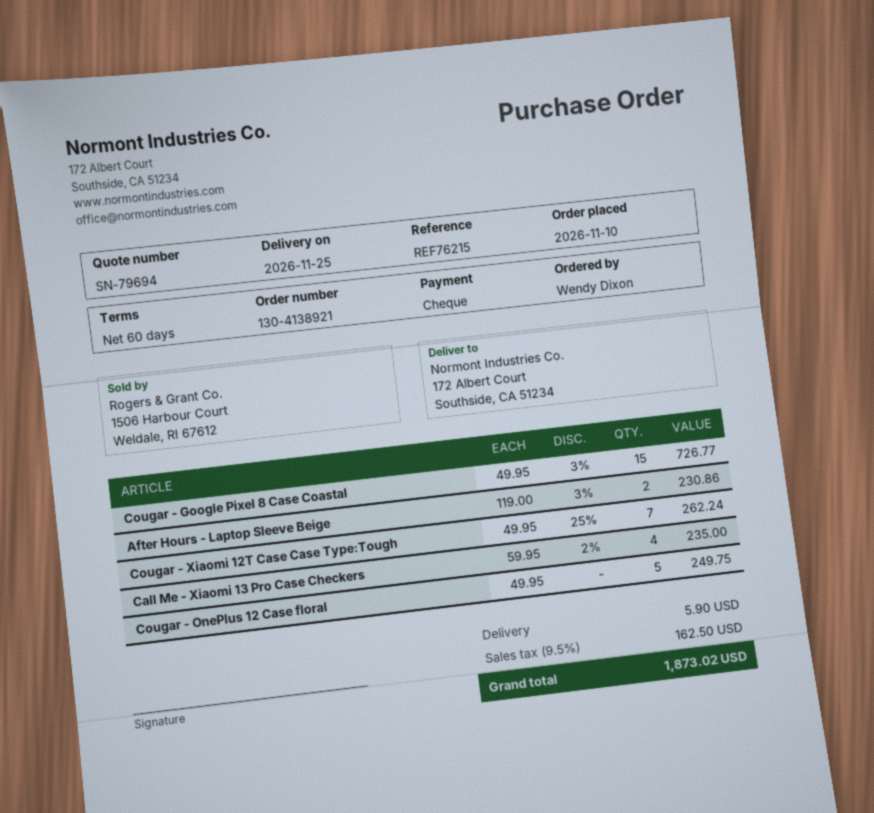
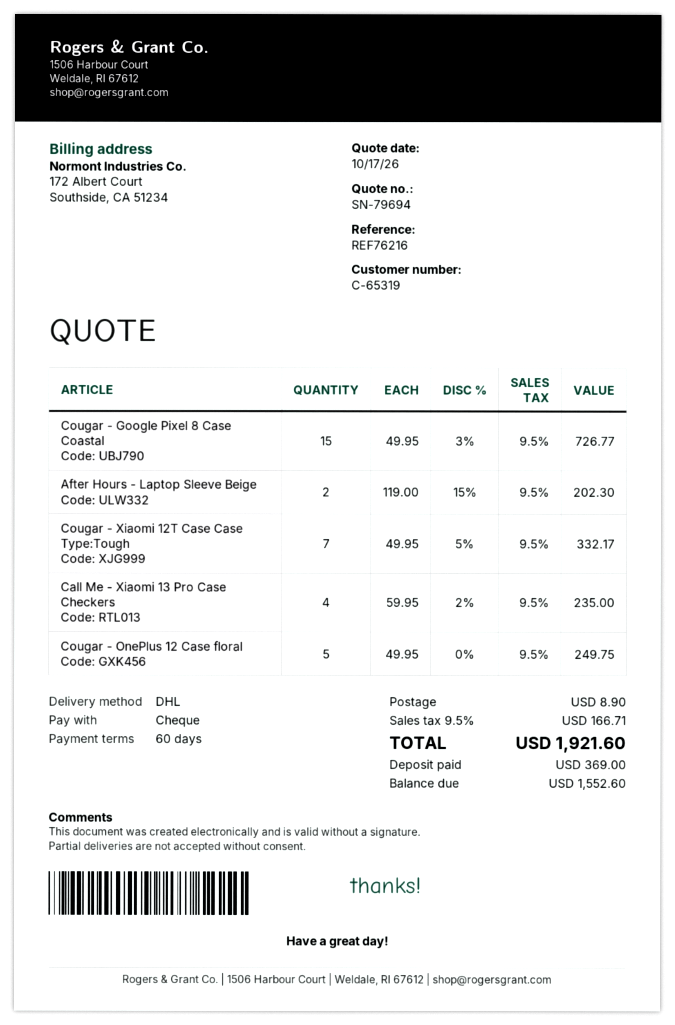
reference: REF76215 -> REF76216
After Hours - Laptop Sleeve Beige: 2 x 119.00 - 3% = 230.86 -> 2 x 119.00 - 15% = 202.30
Cougar - Xiaomi 12T Case Case Type:Tough: 7 x 49.95 - 25% = 262.24 -> 7 x 49.95 - 5% = 332.17
shipping: 5.90 -> 8.90
tax: 9.5% = 162.50 -> 9.5% = 166.71
total: 1873.02 -> 1921.60

